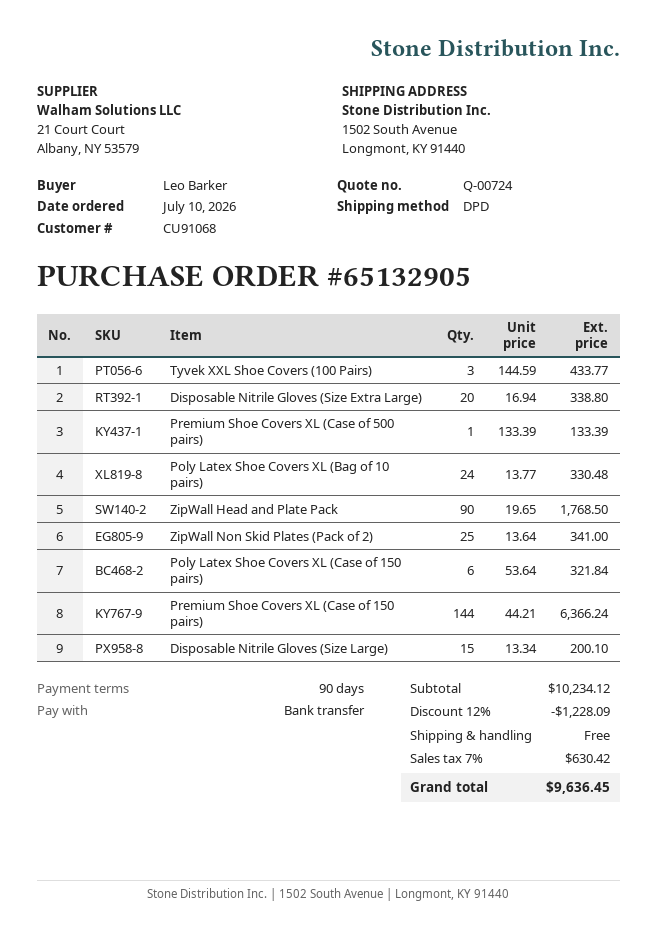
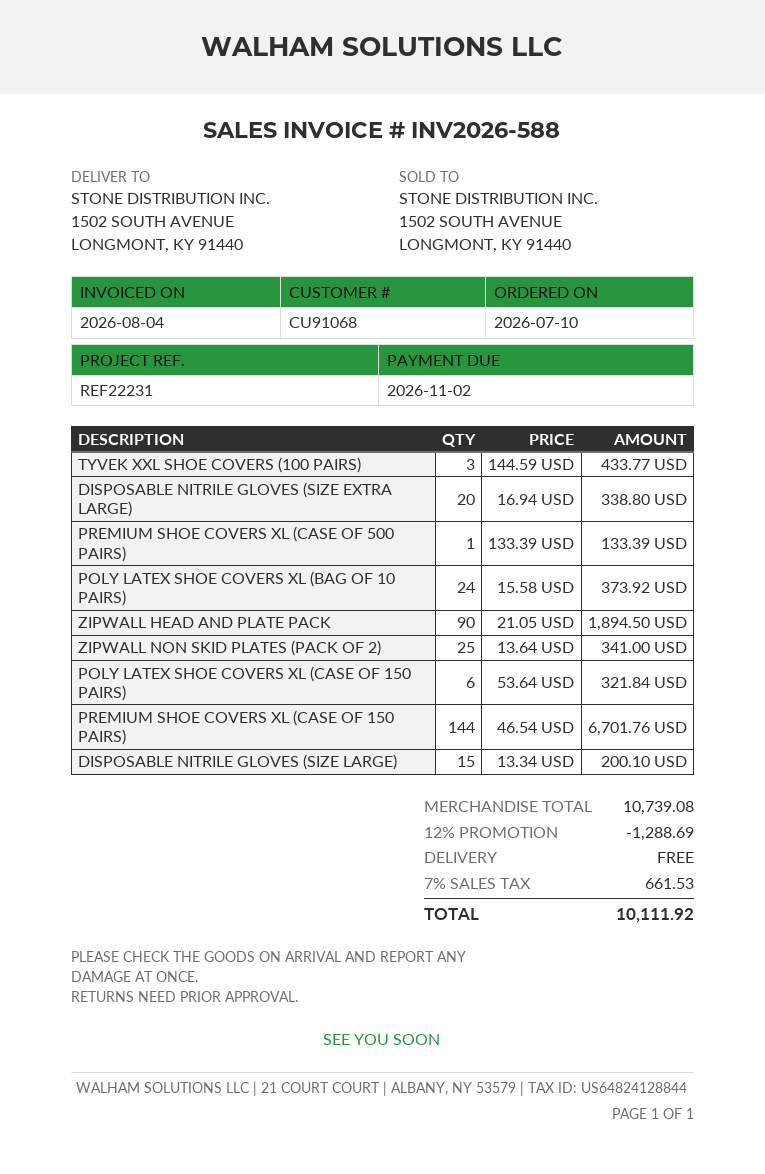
Poly Latex Shoe Covers XL (Bag of 10 pairs): 24 x 13.77 = 330.48 -> 24 x 15.58 = 373.92
ZipWall Head and Plate Pack: 90 x 19.65 = 1768.50 -> 90 x 21.05 = 1894.50
Premium Shoe Covers XL (Case of 150 pairs): 144 x 44.21 = 6366.24 -> 144 x 46.54 = 6701.76
subtotal: 10234.12 -> 10739.08
discount: 12% = 1228.09 -> 12% = 1288.69
tax: 7% = 630.42 -> 7% = 661.53
total: 9636.45 -> 10111.92

